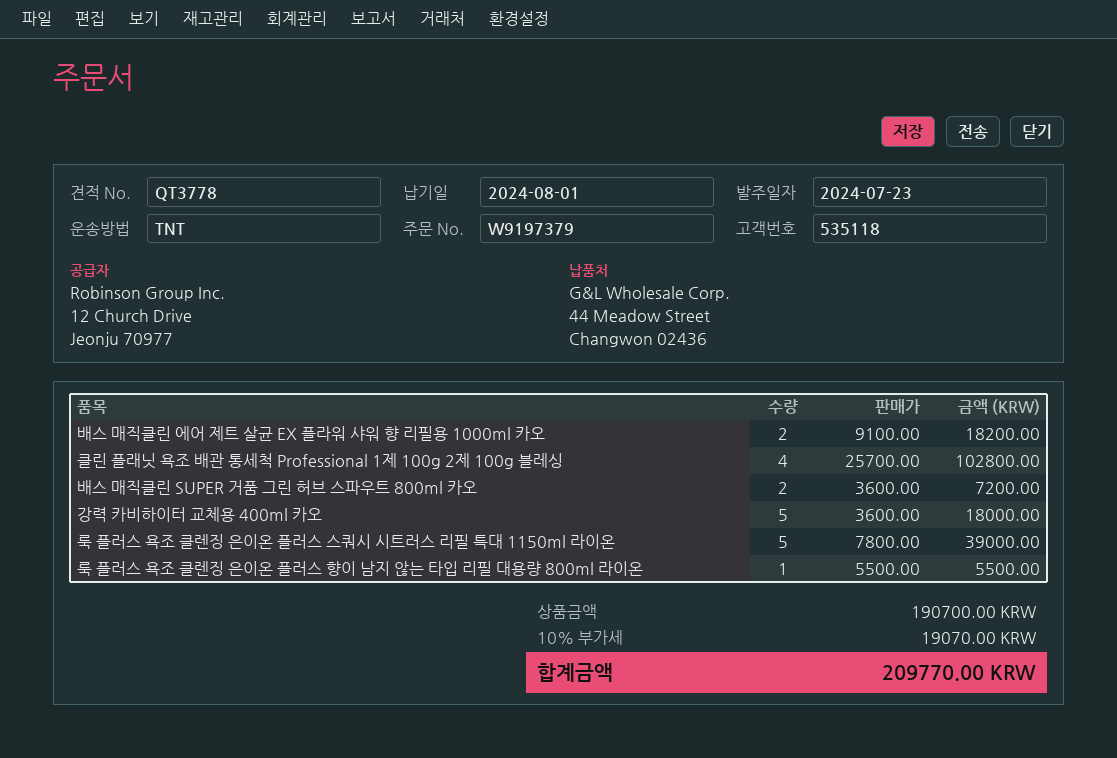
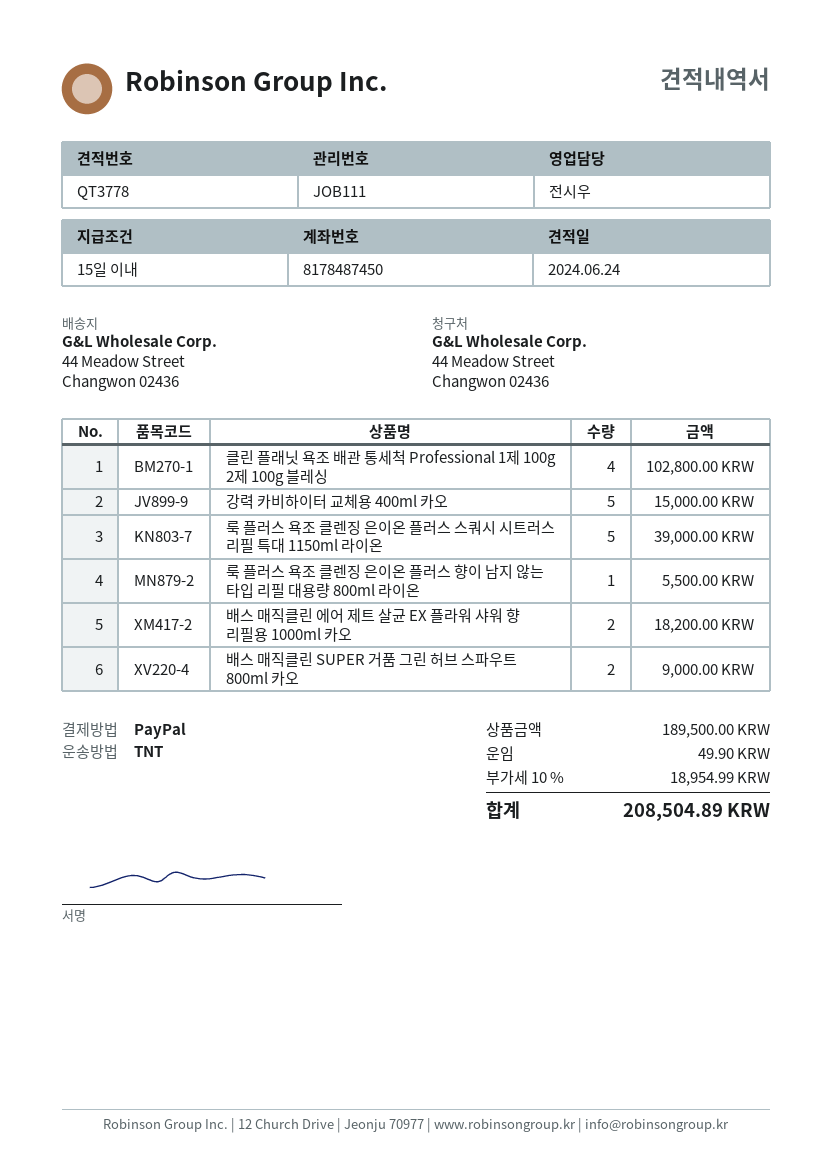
배스 매직클린 SUPER 거품 그린 허브 스파우트 800ml 카오: 2 for 7200.00 -> 2 for 9000.00
강력 카비하이터 교체용 400ml 카오: 5 for 18000.00 -> 5 for 15000.00
subtotal: 190700.00 -> 189500.00
shipping: none -> 49.90
tax: 10% = 19070.00 -> 10% = 18954.99
total: 209770.00 -> 208504.89

